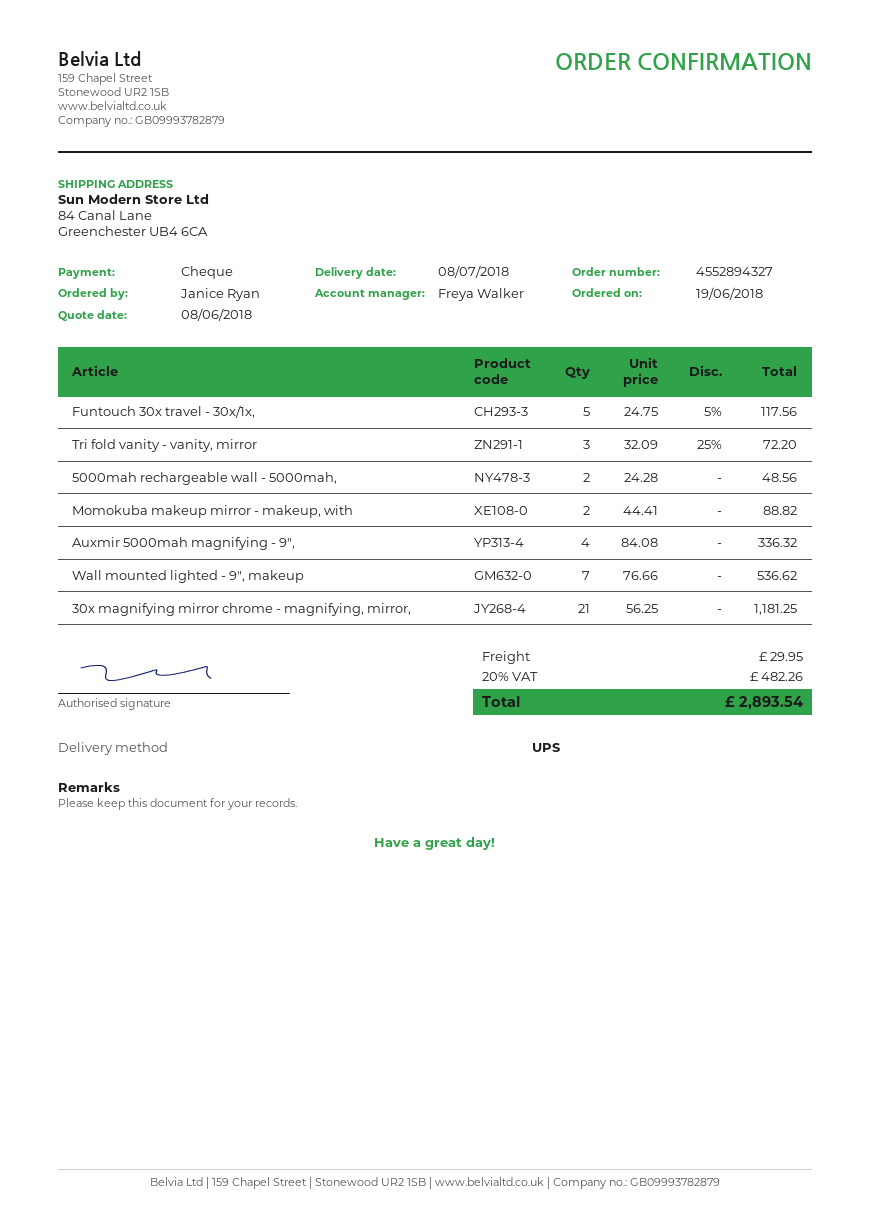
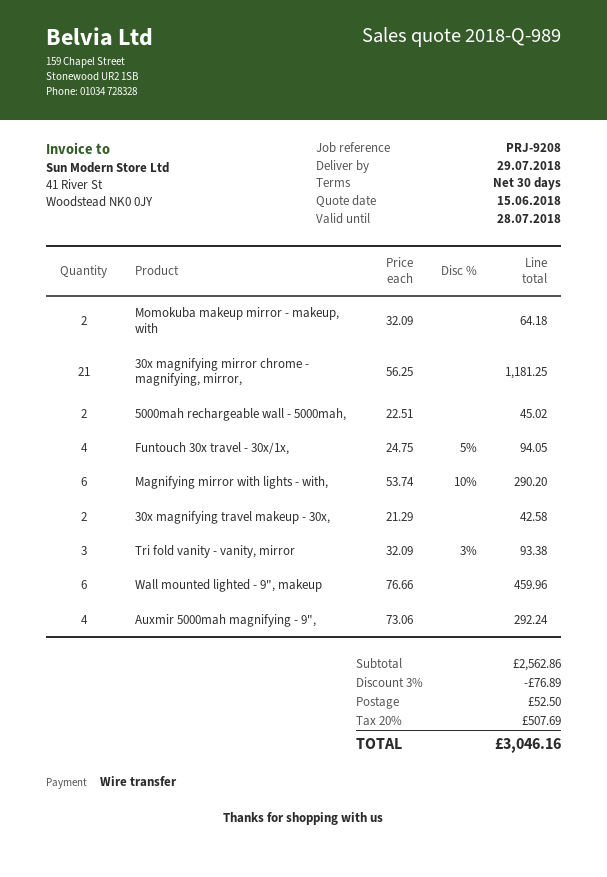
quote date: 2018-06-08 -> 2018-06-15
delivery date: 2018-07-08 -> 2018-07-29
payment method: cheque -> bank transfer
Funtouch 30x travel - 30x/1x,: 5 x 24.75 - 5% = 117.56 -> 4 x 24.75 - 5% = 94.05
Tri fold vanity - vanity, mirror: 3 x 32.09 - 25% = 72.20 -> 3 x 32.09 - 3% = 93.38
5000mah rechargeable wall - 5000mah,: 2 x 24.28 = 48.56 -> 2 x 22.51 = 45.02
Momokuba makeup mirror - makeup, with: 2 x 44.41 = 88.82 -> 2 x 32.09 = 64.18
Auxmir 5000mah magnifying - 9",: 4 x 84.08 = 336.32 -> 4 x 73.06 = 292.24
Wall mounted lighted - 9", makeup: 7 x 76.66 = 536.62 -> 6 x 76.66 = 459.96
Magnifying mirror with lights - with,: none -> 6 x 53.74 - 10% = 290.20
30x magnifying travel makeup - 30x,: none -> 2 x 21.29 = 42.58
discount: none -> 3% = 76.89
shipping: 29.95 -> 52.50
tax: 20% = 482.26 -> 20% = 507.69
total: 2893.54 -> 3046.16

